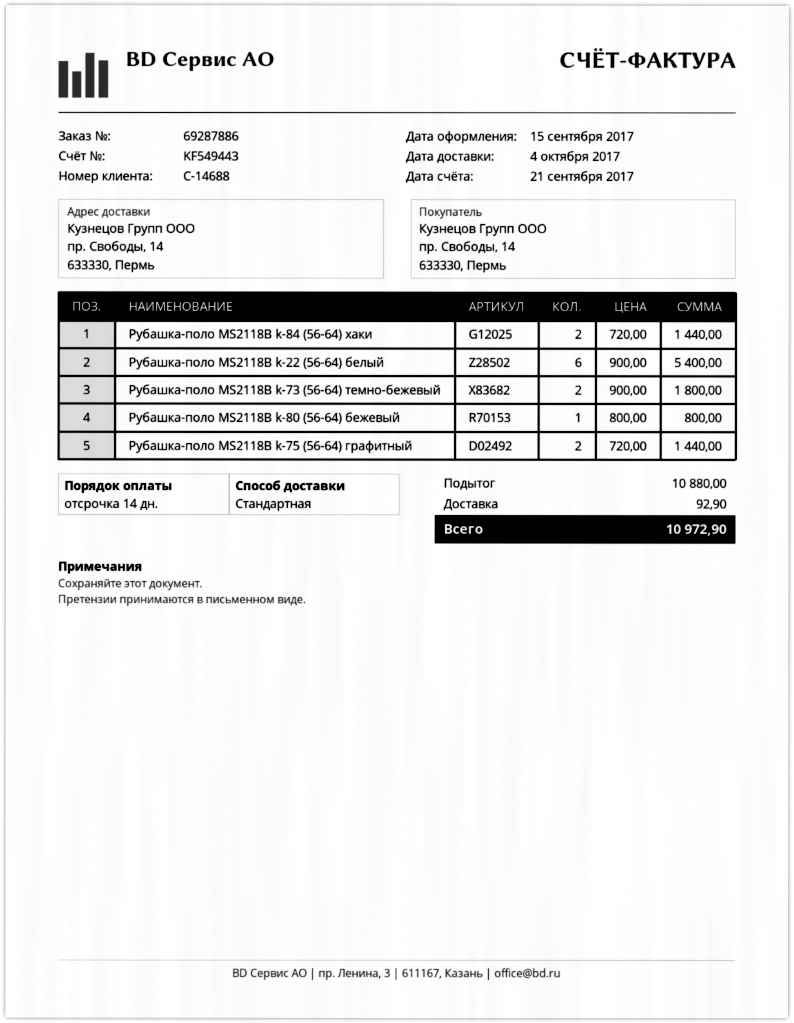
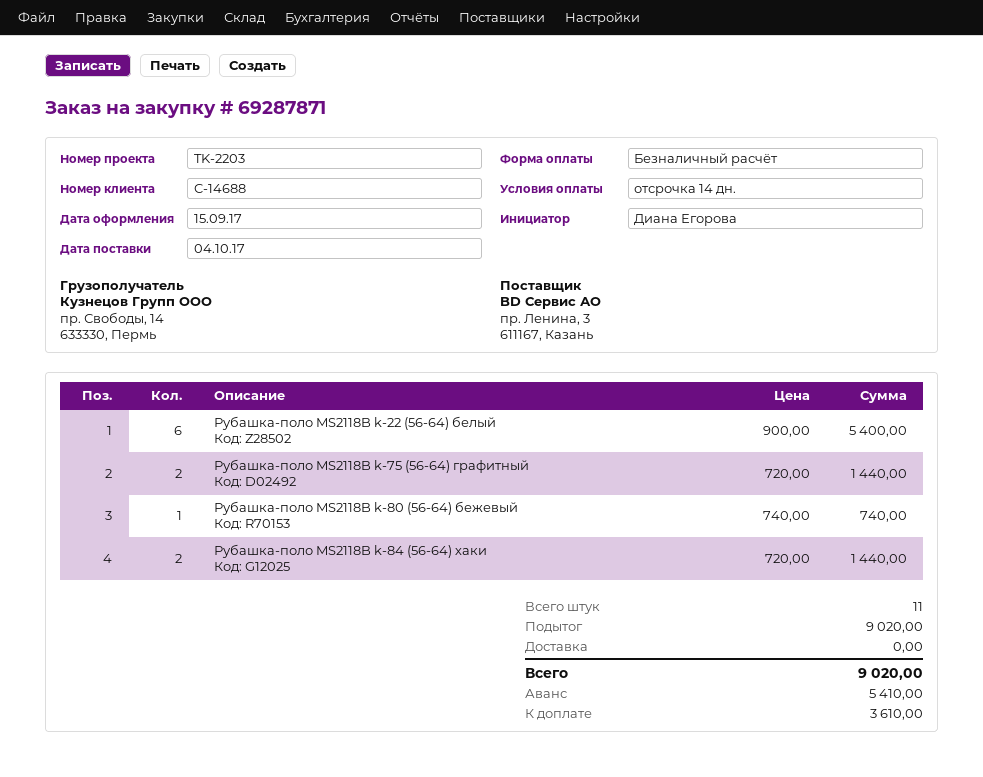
order number: 69287886 -> 69287871
Рубашка-поло MS2118B k-73 (56-64) темно-бежевый: 2 x 900.00 = 1800.00 -> none
Рубашка-поло MS2118B k-80 (56-64) бежевый: 1 x 800.00 = 800.00 -> 1 x 740.00 = 740.00
subtotal: 10880.00 -> 9020.00
shipping: 92.90 -> 0.00
total: 10972.90 -> 9020.00

